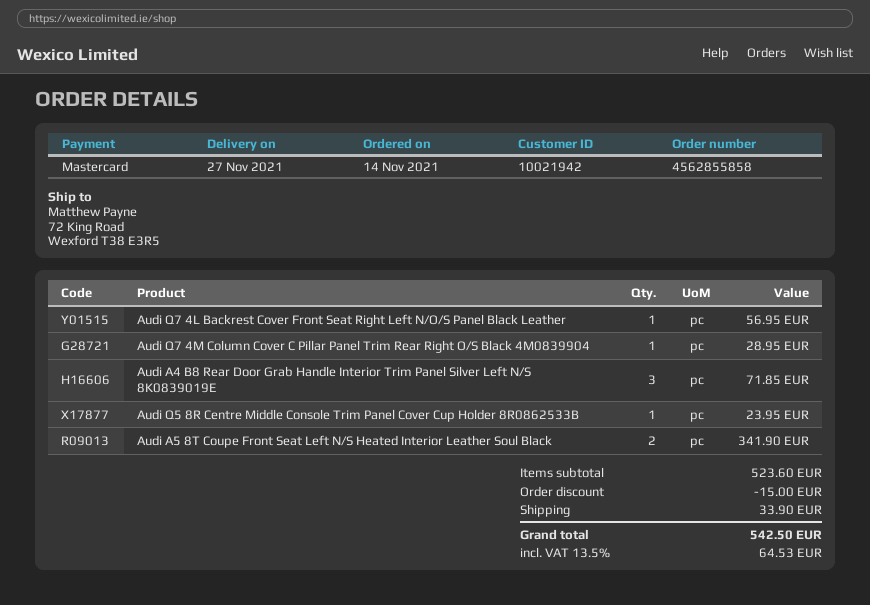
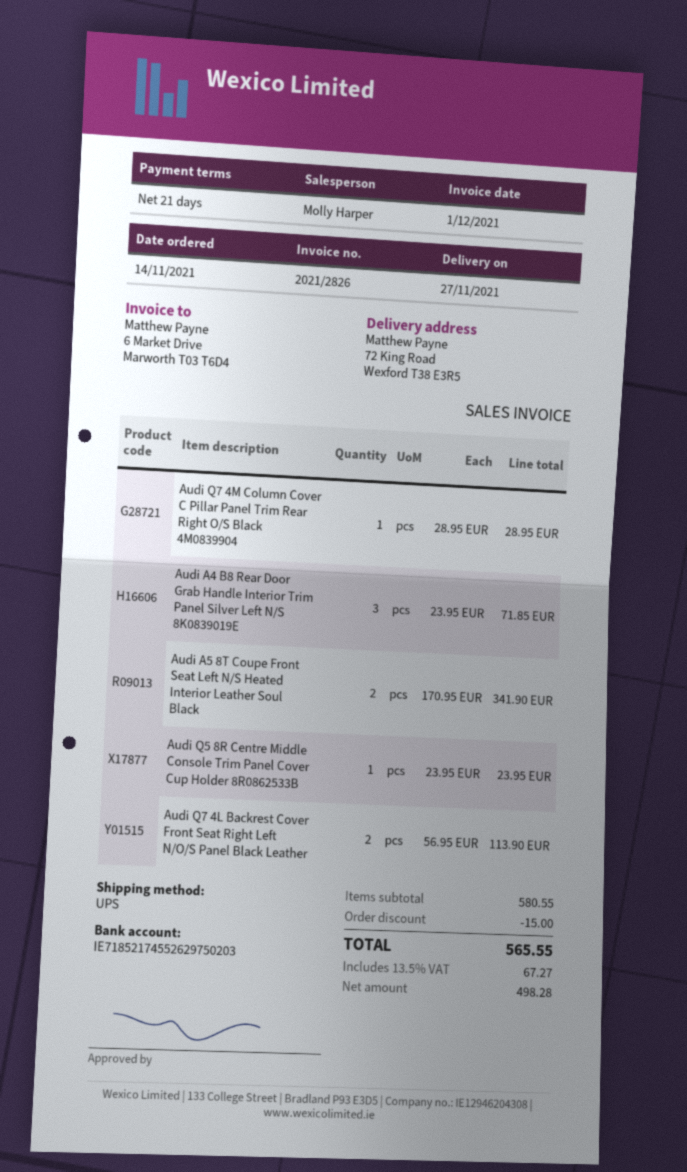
Audi Q7 4L Backrest Cover Front Seat Right Left N/O/S Panel Black Leather: 1 for 56.95 -> 2 for 113.90
subtotal: 523.60 -> 580.55
shipping: 33.90 -> none
tax: 13.5% = 64.53 -> 13.5% = 67.27
total: 542.50 -> 565.55

